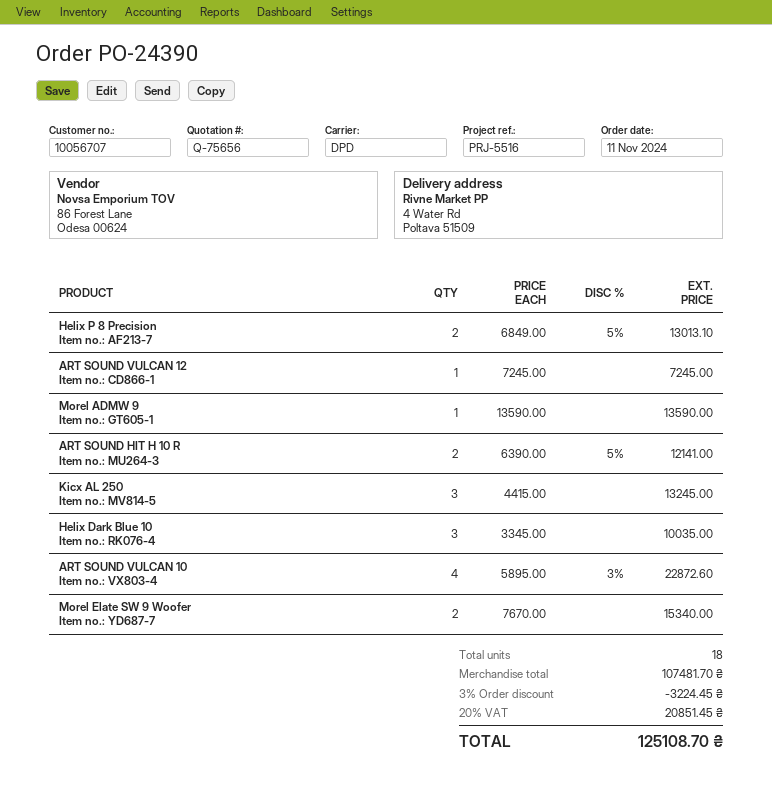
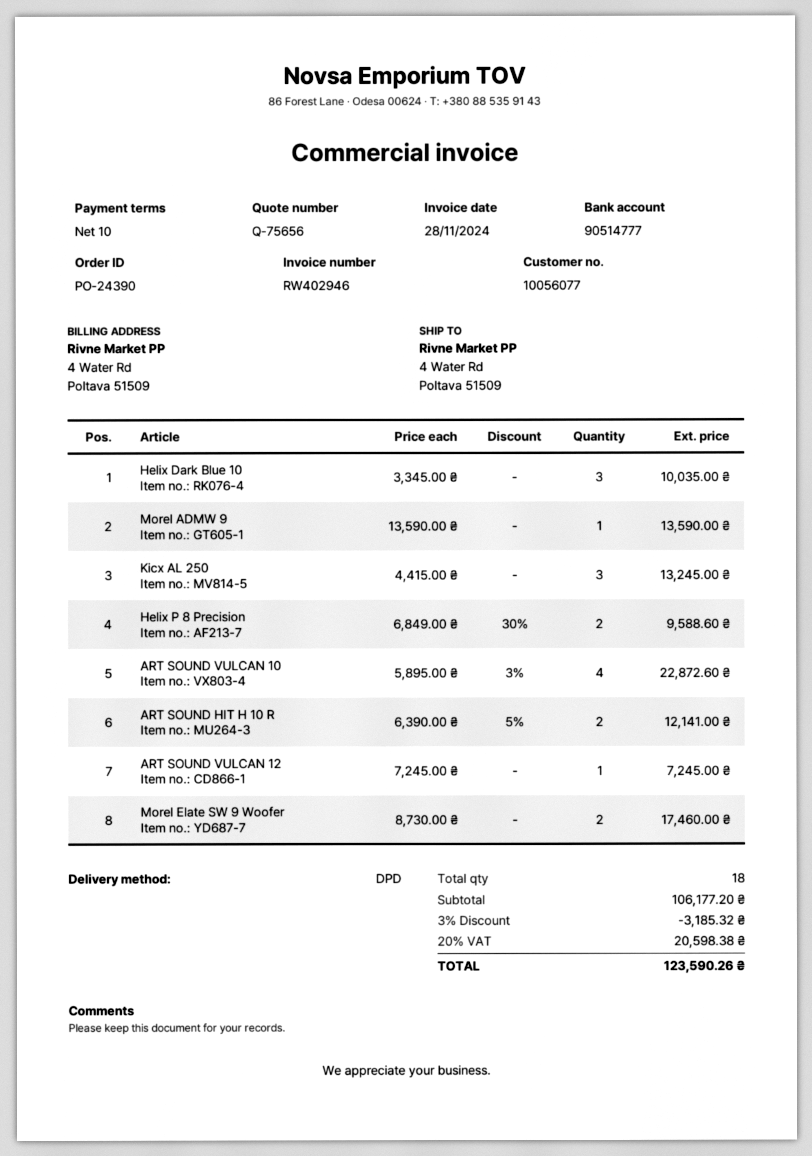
customer number: 10056707 -> 10056077
Helix P 8 Precision: 2 x 6849.00 - 5% = 13013.10 -> 2 x 6849.00 - 30% = 9588.60
Morel Elate SW 9 Woofer: 2 x 7670.00 = 15340.00 -> 2 x 8730.00 = 17460.00
subtotal: 107481.70 -> 106177.20
discount: 3% = 3224.45 -> 3% = 3185.32
tax: 20% = 20851.45 -> 20% = 20598.38
total: 125108.70 -> 123590.26

